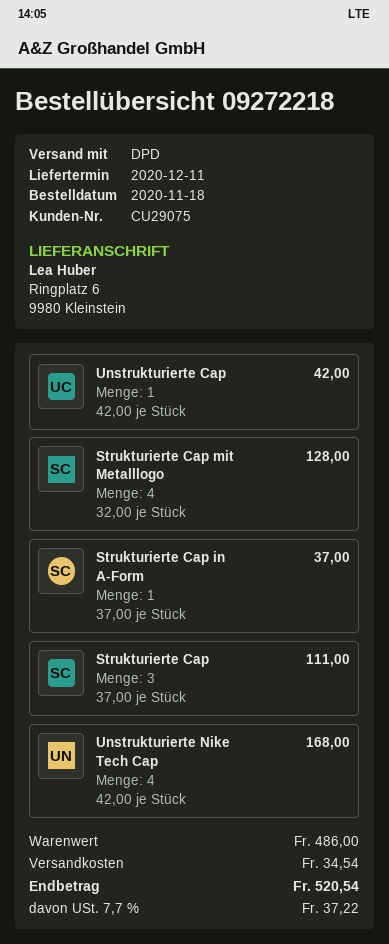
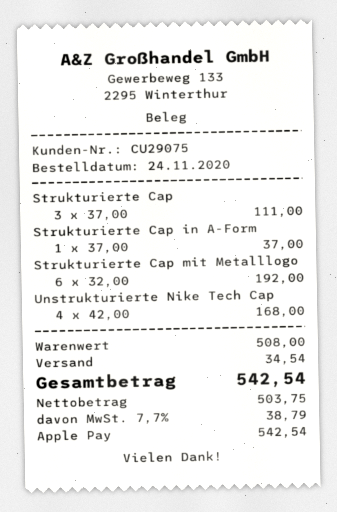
order date: 2020-11-18 -> 2020-11-24
Unstrukturierte Cap: 1 x 42.00 = 42.00 -> none
Strukturierte Cap mit Metalllogo: 4 x 32.00 = 128.00 -> 6 x 32.00 = 192.00
subtotal: 486.00 -> 508.00
tax: 7.7% = 37.22 -> 7.7% = 38.79
total: 520.54 -> 542.54

